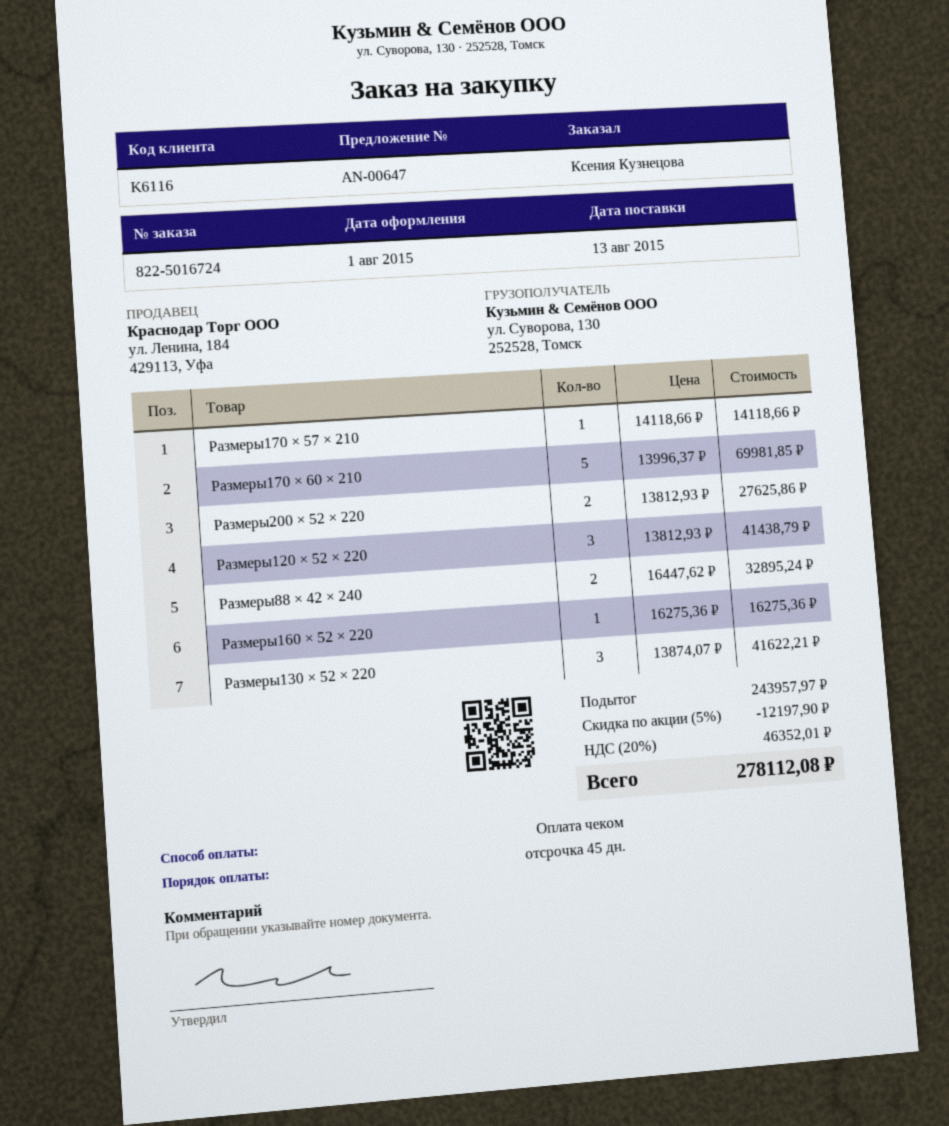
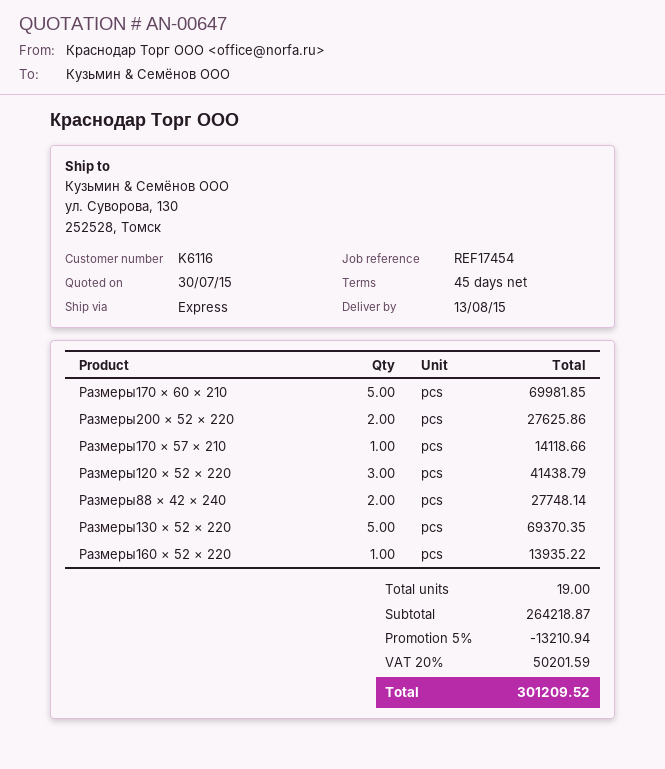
Размеры88 × 42 × 240: 2 for 32895.24 -> 2 for 27748.14
Размеры160 × 52 × 220: 1 for 16275.36 -> 1 for 13935.22
Размеры130 × 52 × 220: 3 for 41622.21 -> 5 for 69370.35
subtotal: 243957.97 -> 264218.87
discount: 5% = 12197.90 -> 5% = 13210.94
tax: 20% = 46352.01 -> 20% = 50201.59
total: 278112.08 -> 301209.52

